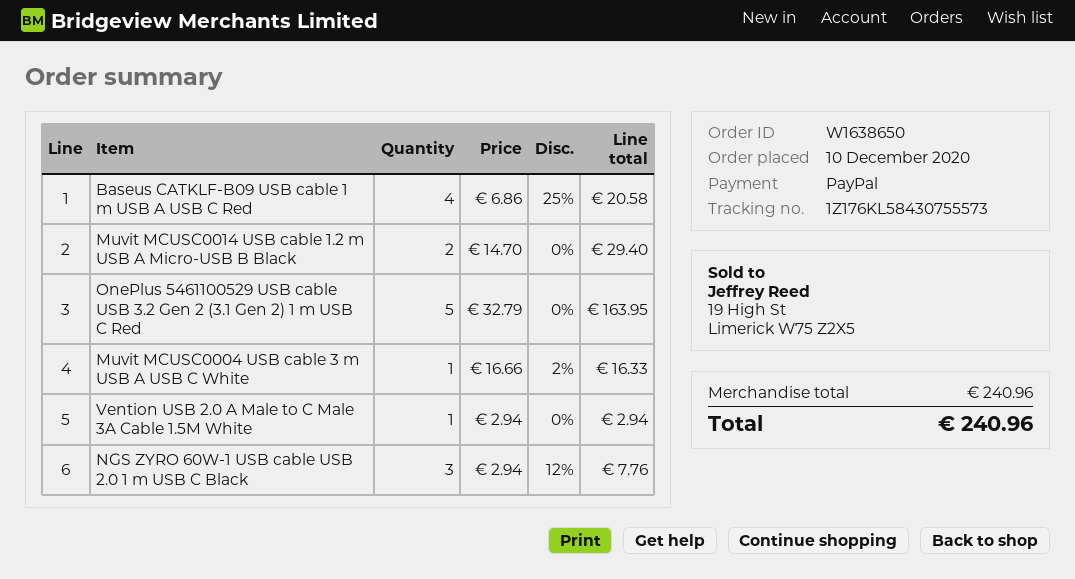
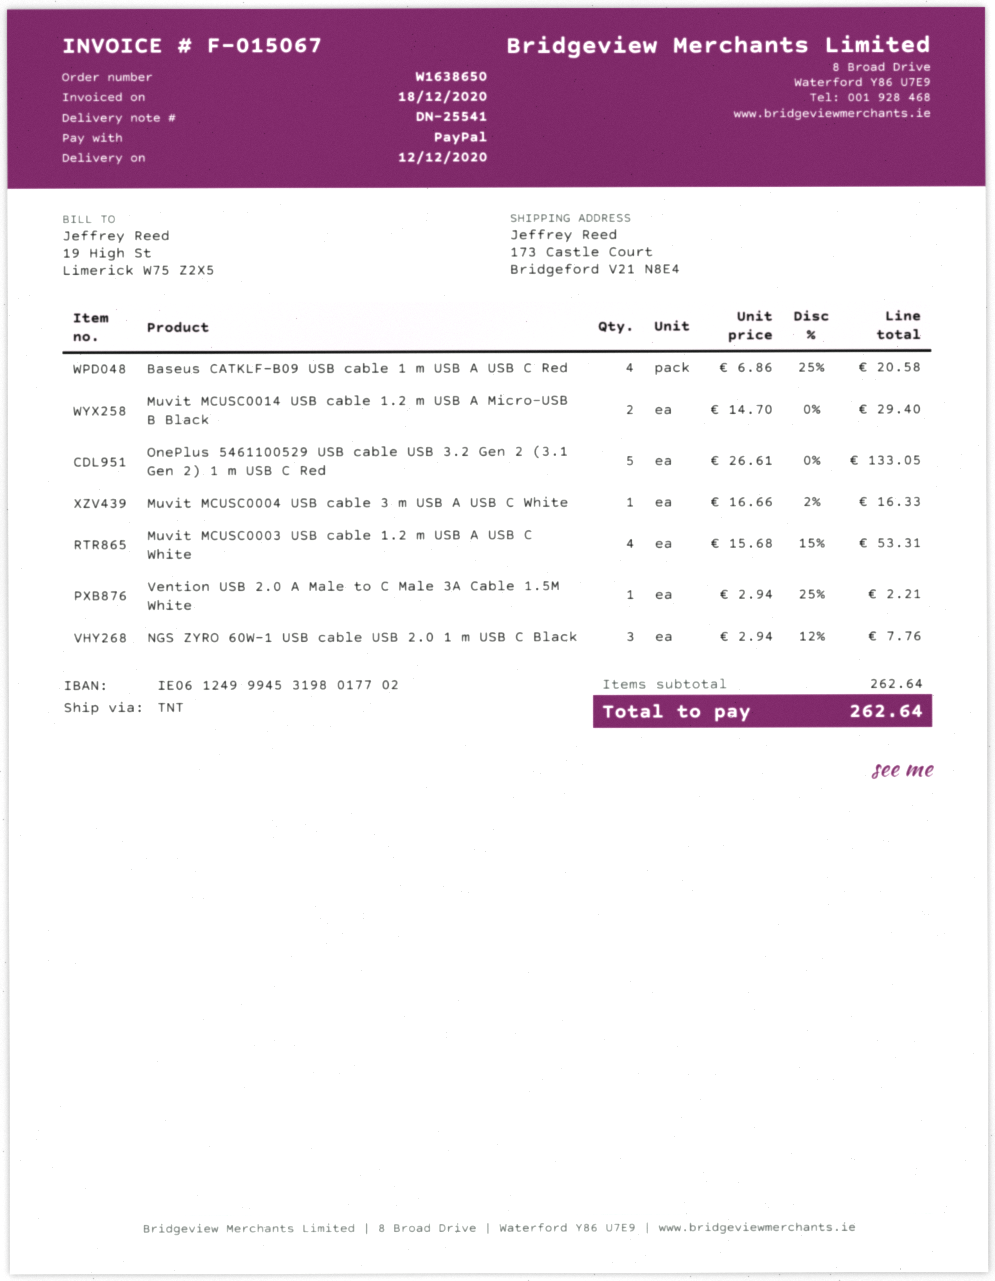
OnePlus 5461100529 USB cable USB 3.2 Gen 2 (3.1 Gen 2) 1 m USB C Red: 5 x 32.79 = 163.95 -> 5 x 26.61 = 133.05
Vention USB 2.0 A Male to C Male 3A Cable 1.5M White: 1 x 2.94 = 2.94 -> 1 x 2.94 - 25% = 2.21
Muvit MCUSC0003 USB cable 1.2 m USB A USB C White: none -> 4 x 15.68 - 15% = 53.31
subtotal: 240.96 -> 262.64
total: 240.96 -> 262.64

